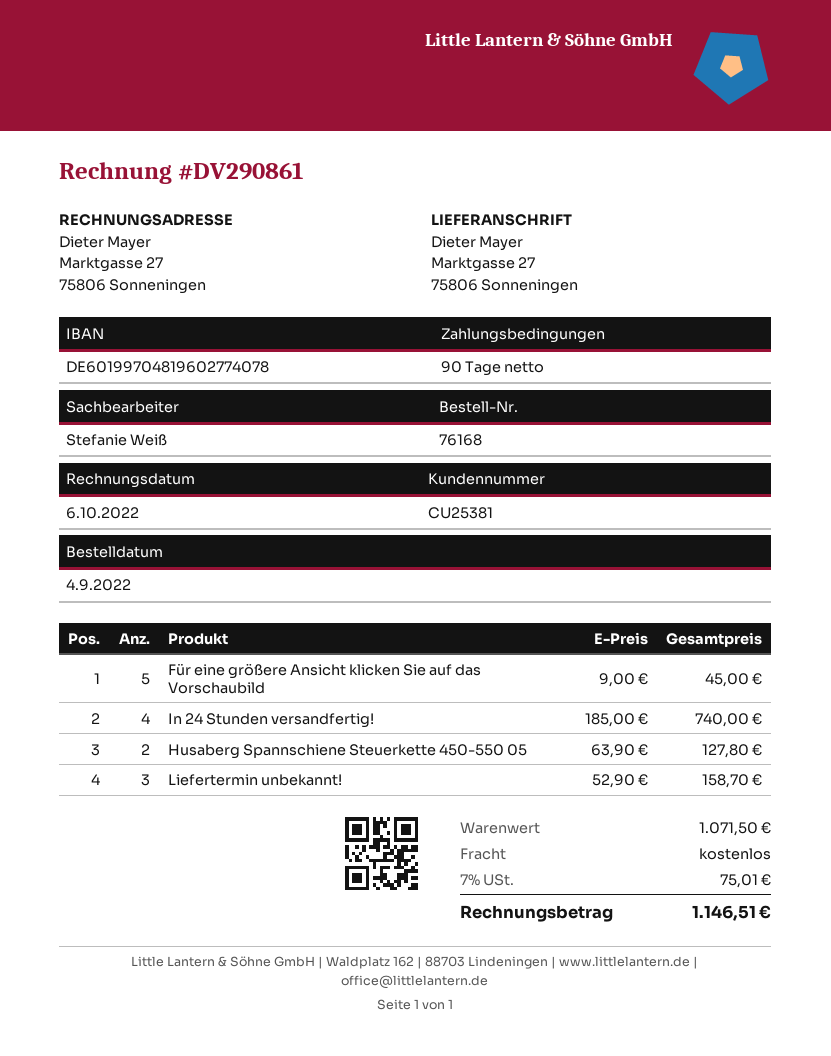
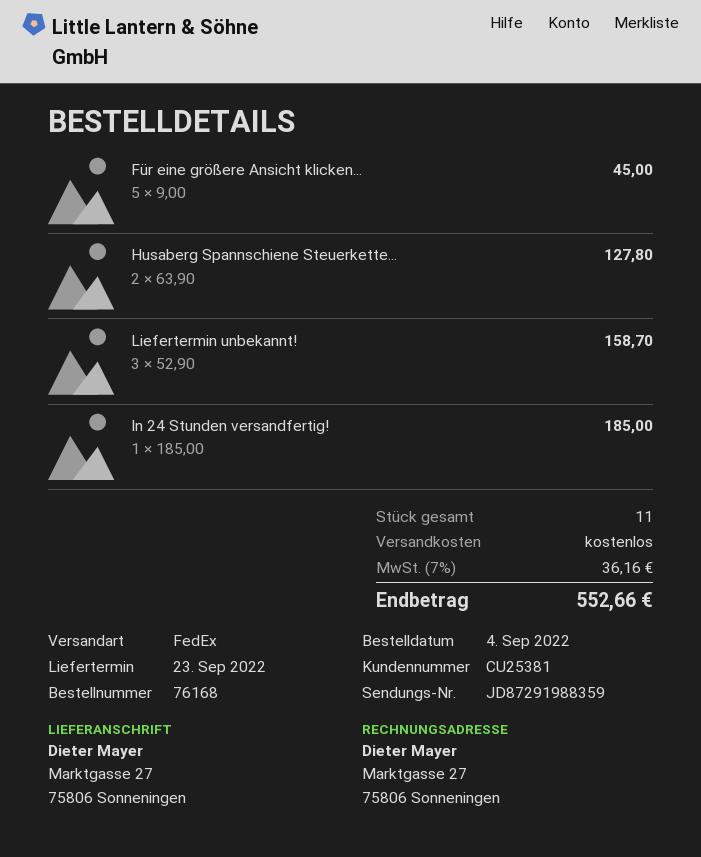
In 24 Stunden versandfertig!: 4 x 185.00 = 740.00 -> 1 x 185.00 = 185.00
tax: 7% = 75.01 -> 7% = 36.16
total: 1146.51 -> 552.66

